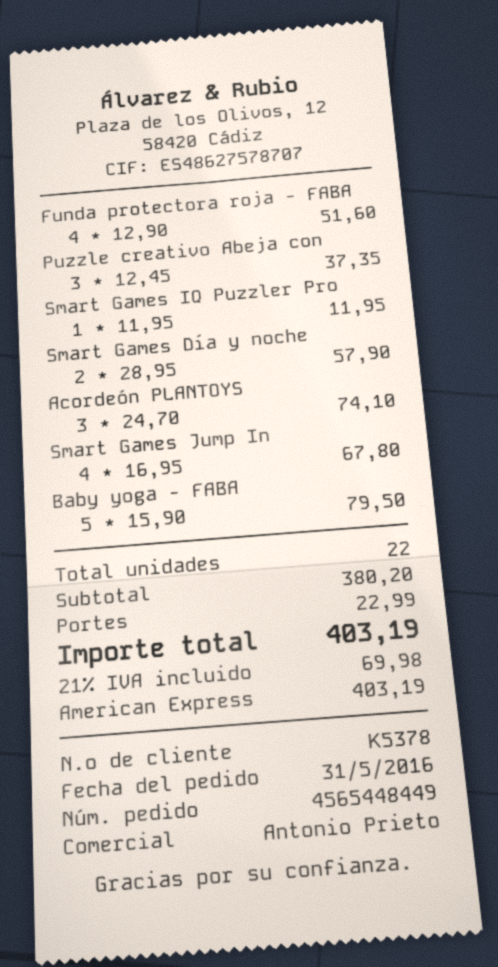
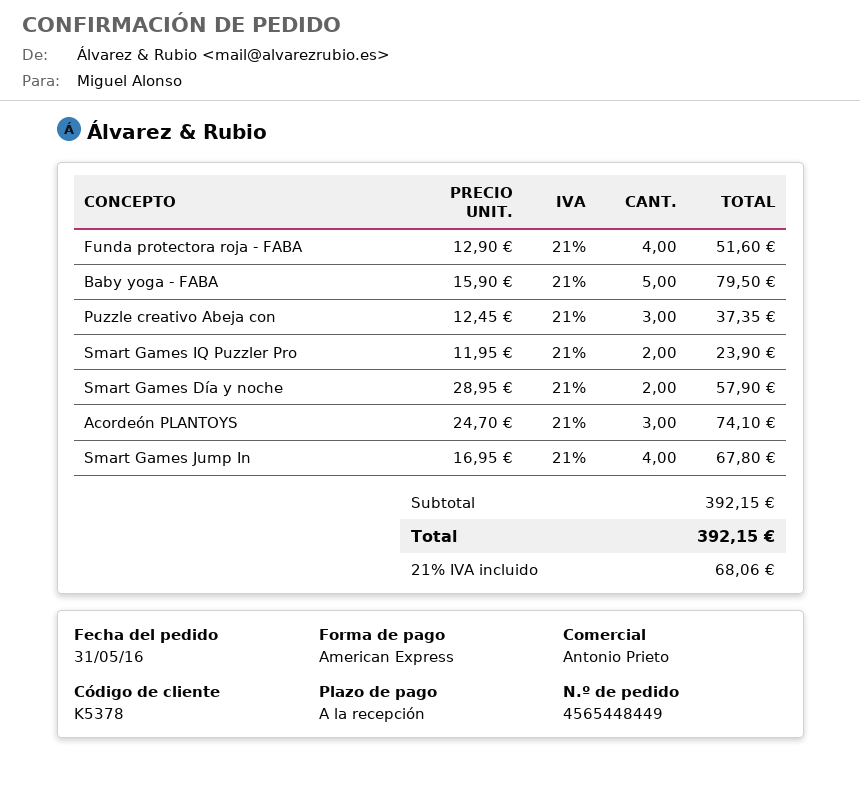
Smart Games IQ Puzzler Pro: 1 x 11.95 = 11.95 -> 2 x 11.95 = 23.90
subtotal: 380.20 -> 392.15
shipping: 22.99 -> none
tax: 21% = 69.98 -> 21% = 68.06
total: 403.19 -> 392.15

